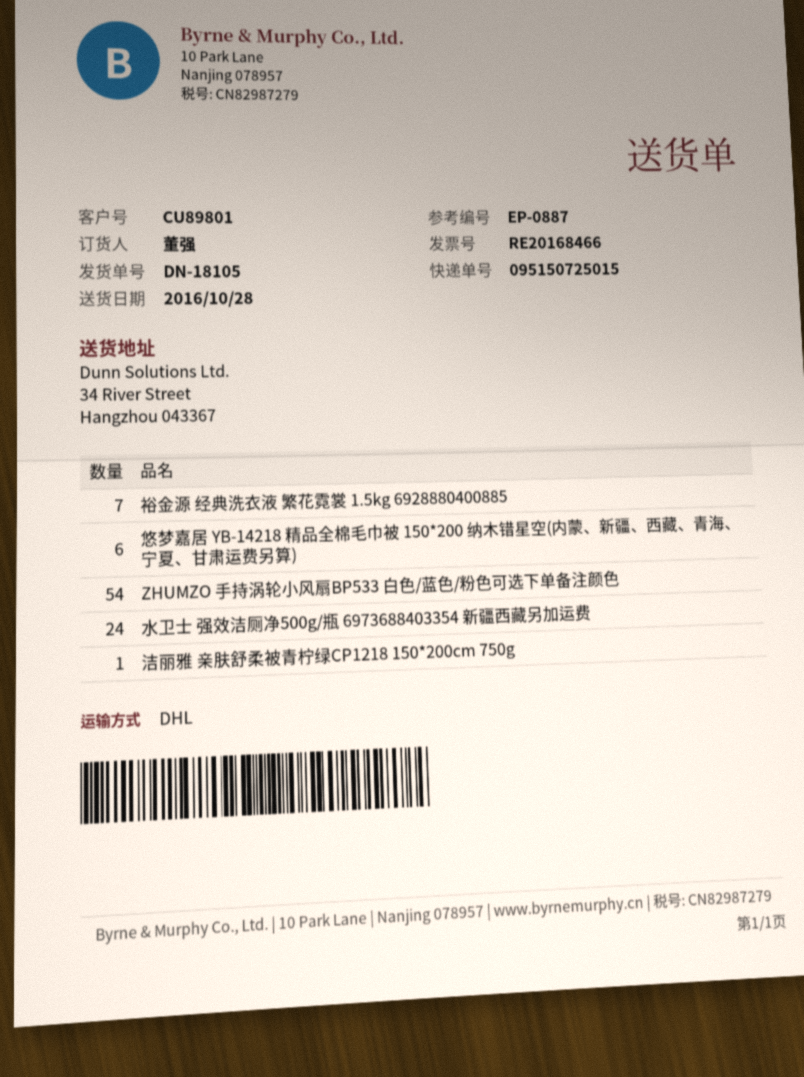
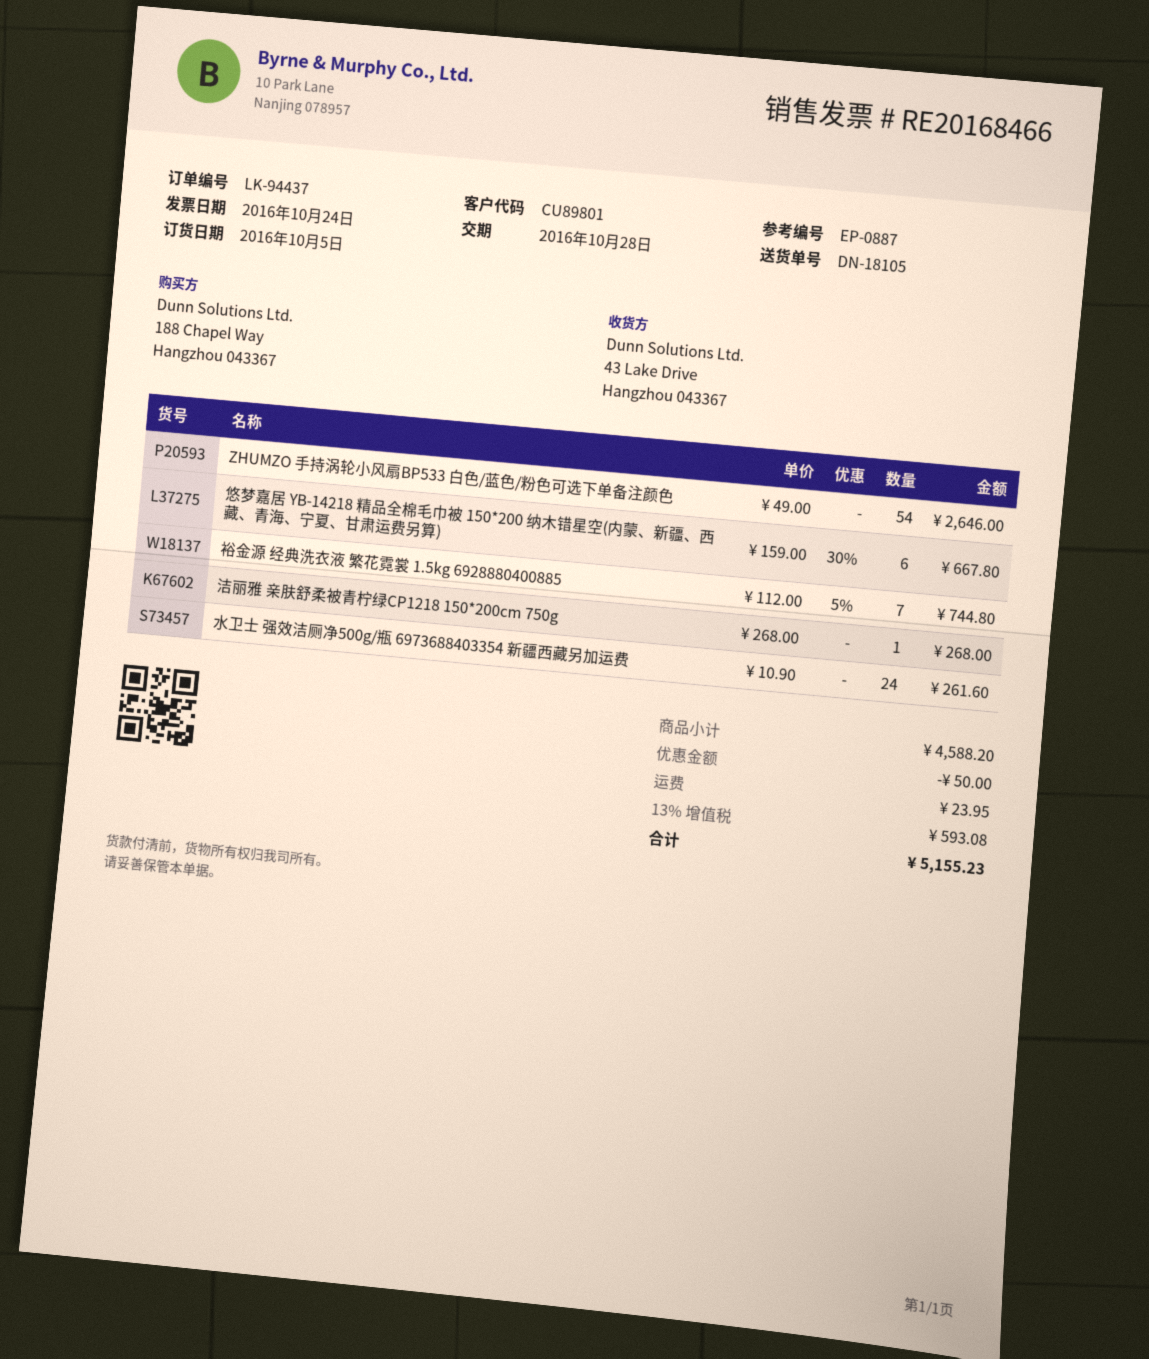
ship to: 34 River Street, Hangzhou 043367 -> 43 Lake Drive, Hangzhou 043367

